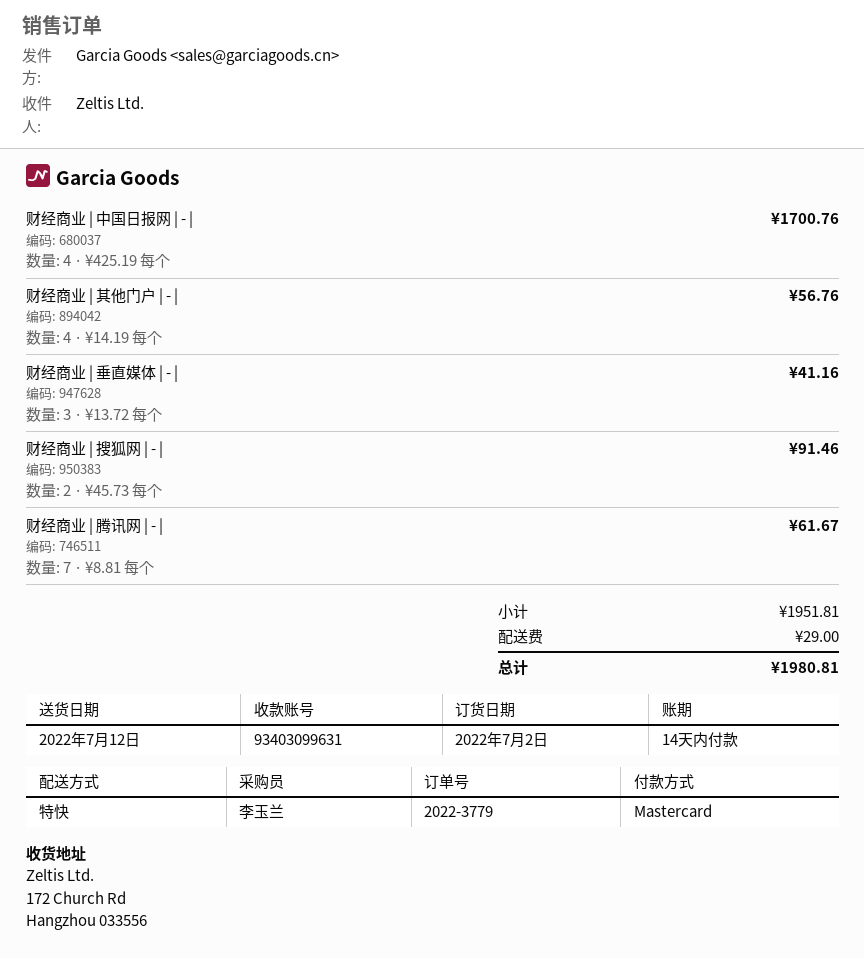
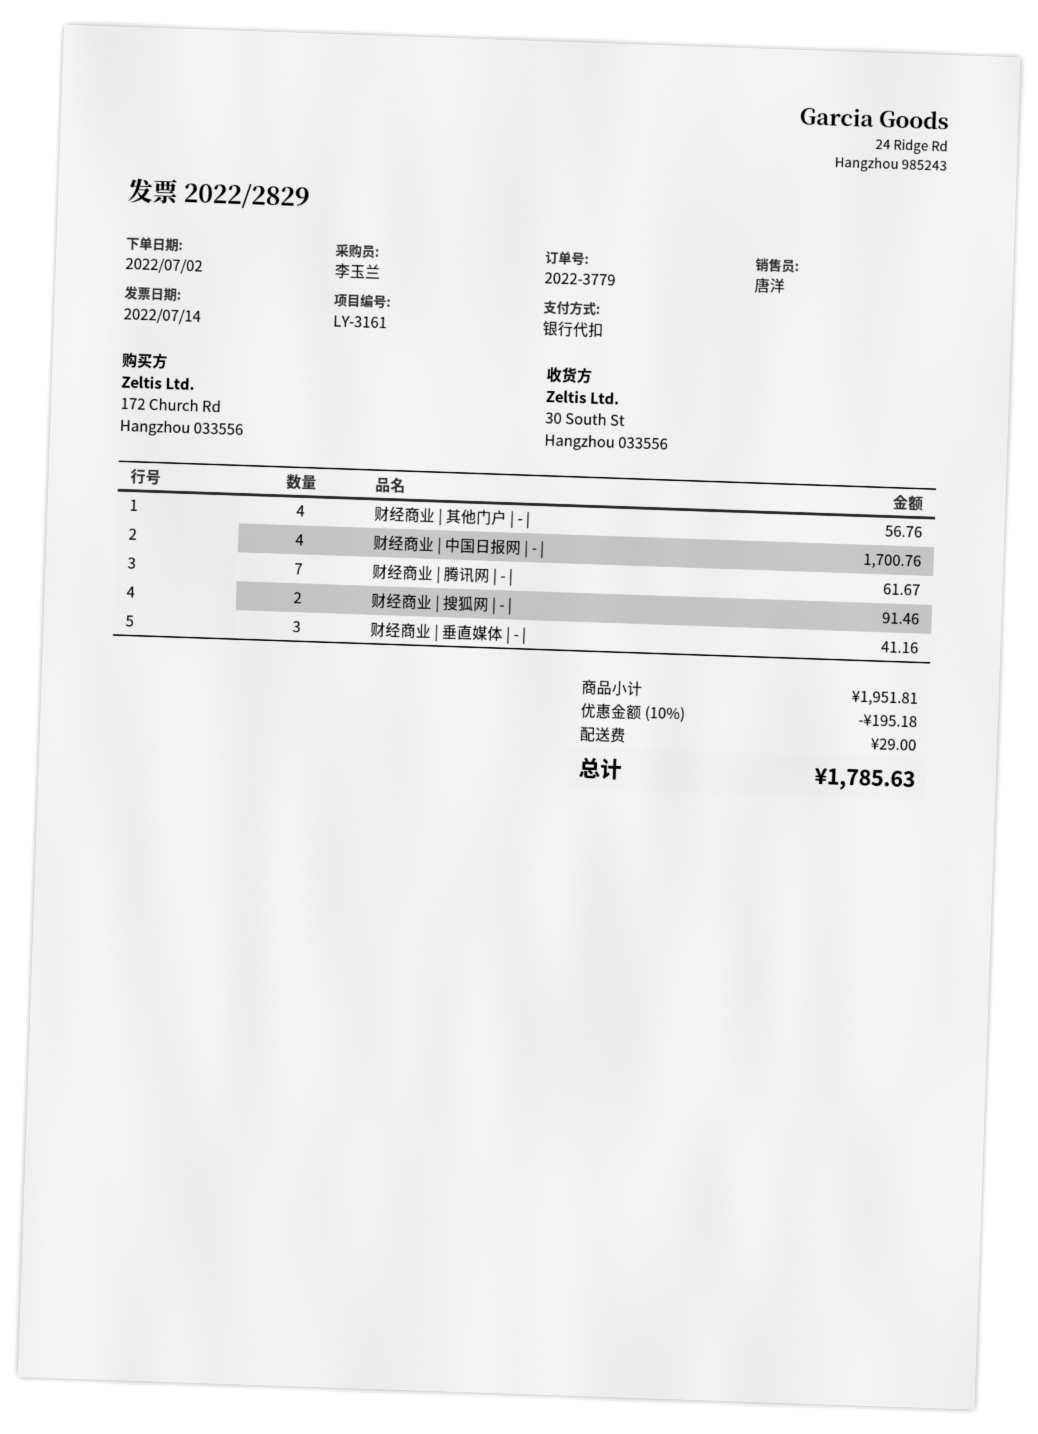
payment method: Mastercard -> direct debit
ship to: 172 Church Rd, Hangzhou 033556 -> 30 South St, Hangzhou 033556
discount: none -> 10% = 195.18
total: 1980.81 -> 1785.63

